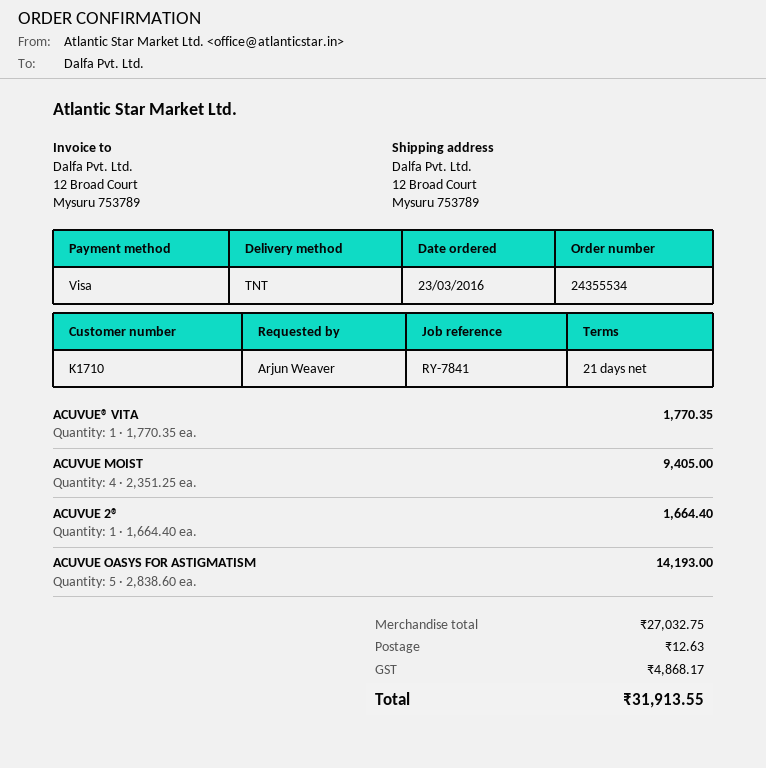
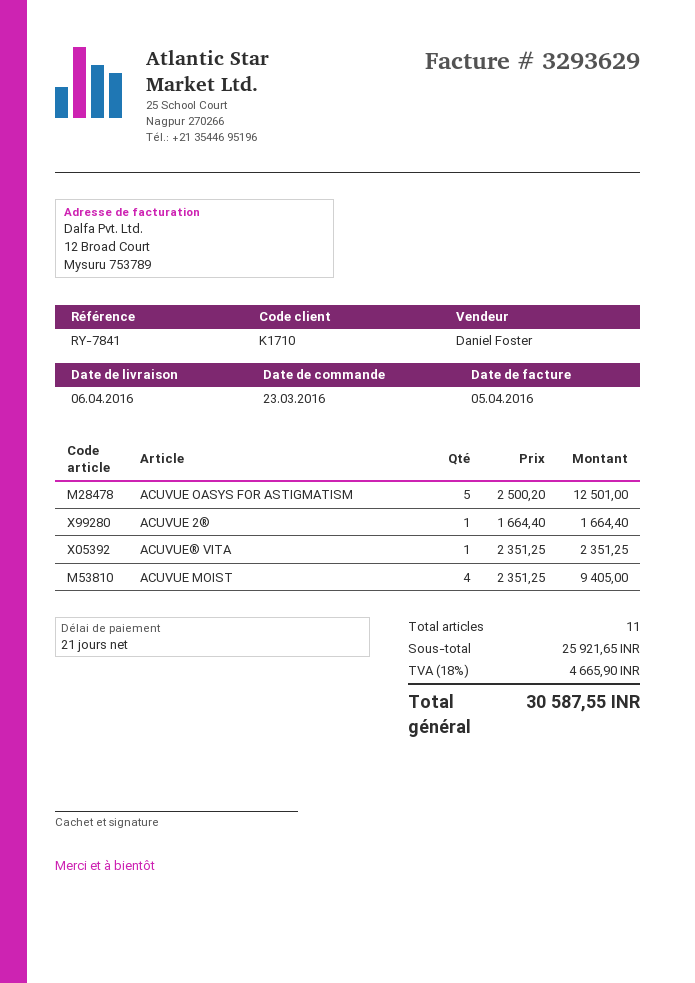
ACUVUE® VITA: 1 x 1770.35 = 1770.35 -> 1 x 2351.25 = 2351.25
ACUVUE OASYS FOR ASTIGMATISM: 5 x 2838.60 = 14193.00 -> 5 x 2500.20 = 12501.00
subtotal: 27032.75 -> 25921.65
shipping: 12.63 -> none
tax: 4868.17 -> 4665.90
total: 31913.55 -> 30587.55

